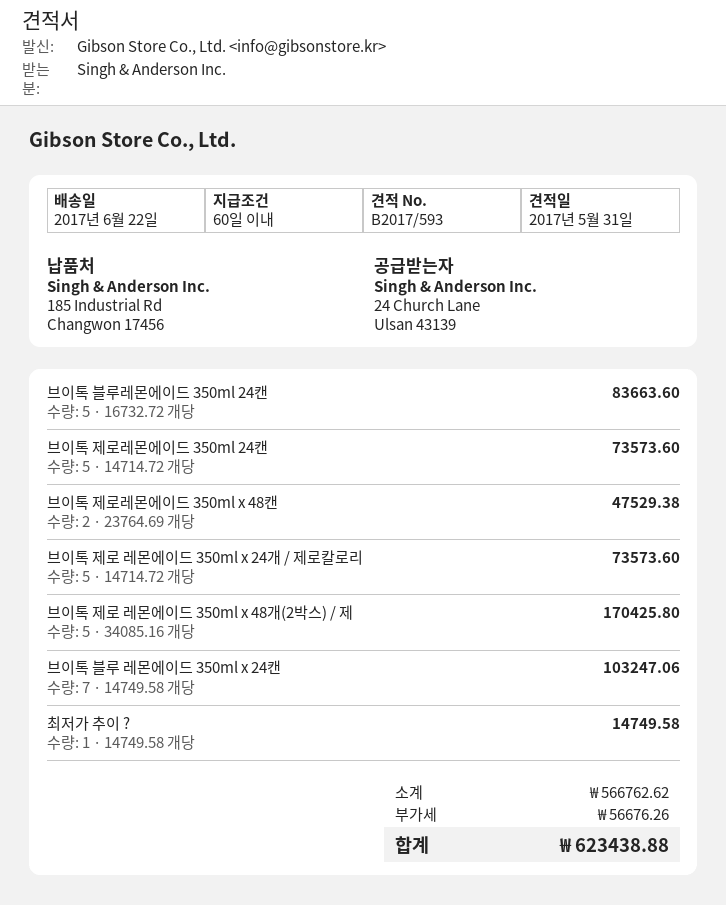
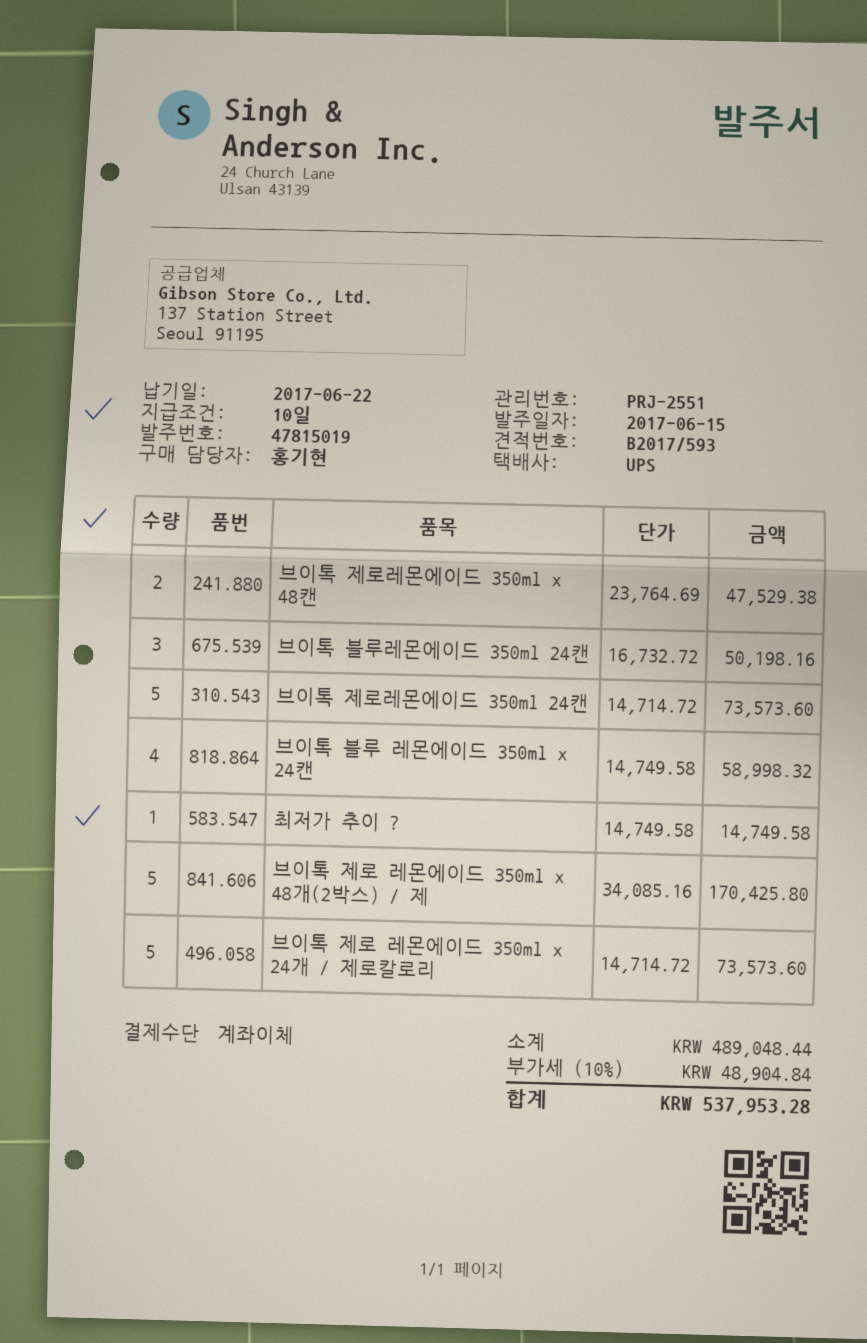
payment terms: 60 days -> 10 days
브이톡 블루레몬에이드 350ml 24캔: 5 x 16732.72 = 83663.60 -> 3 x 16732.72 = 50198.16
브이톡 블루 레몬에이드 350ml x 24캔: 7 x 14749.58 = 103247.06 -> 4 x 14749.58 = 58998.32
subtotal: 566762.62 -> 489048.44
tax: 56676.26 -> 48904.84
total: 623438.88 -> 537953.28

